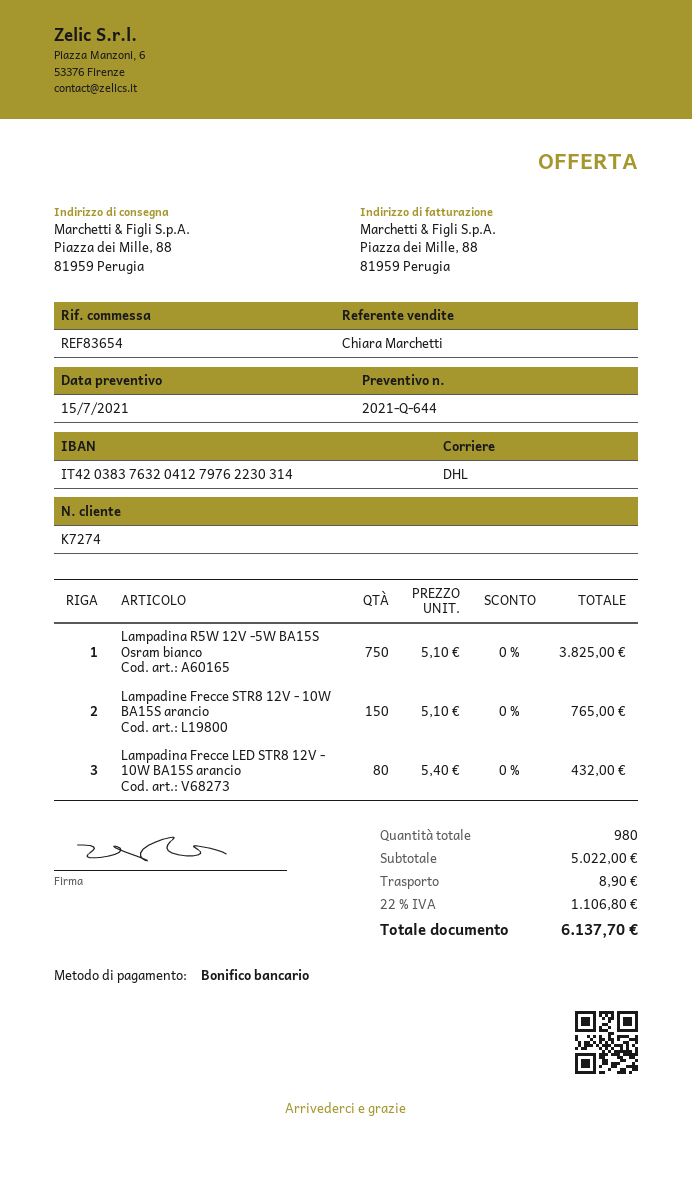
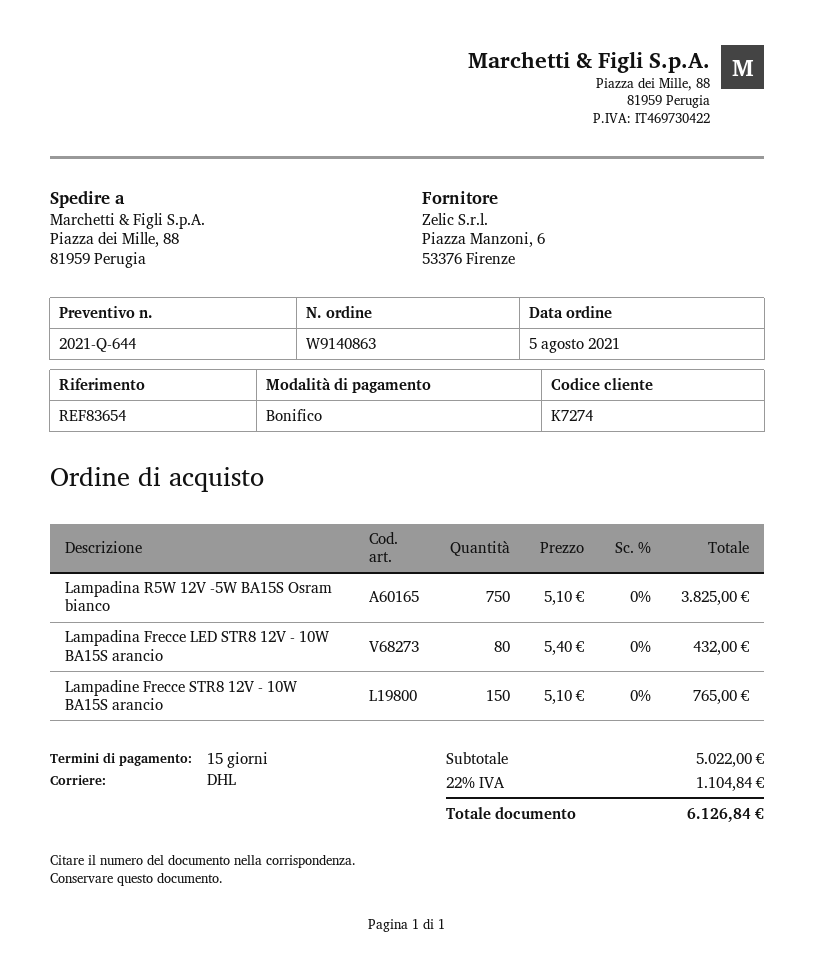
shipping: 8.90 -> none
tax: 22% = 1106.80 -> 22% = 1104.84
total: 6137.70 -> 6126.84

